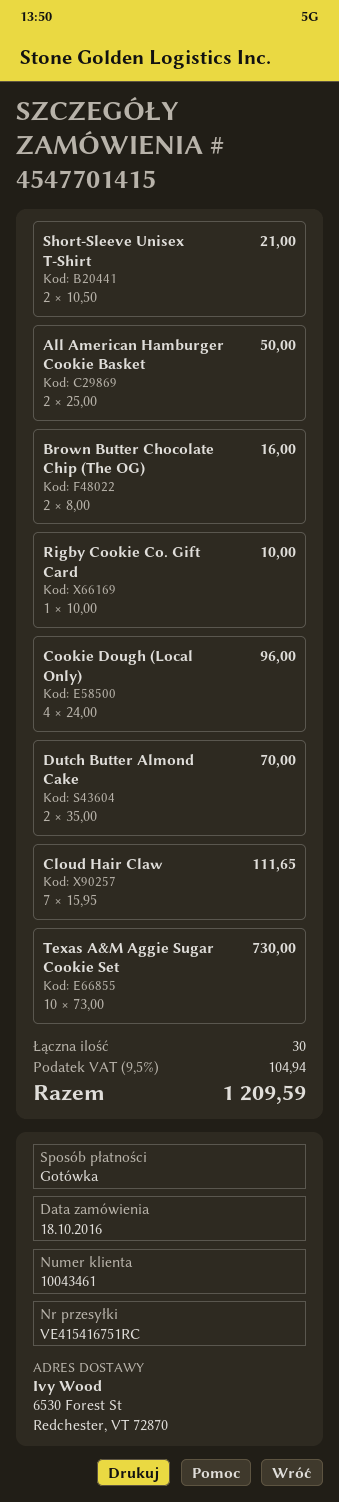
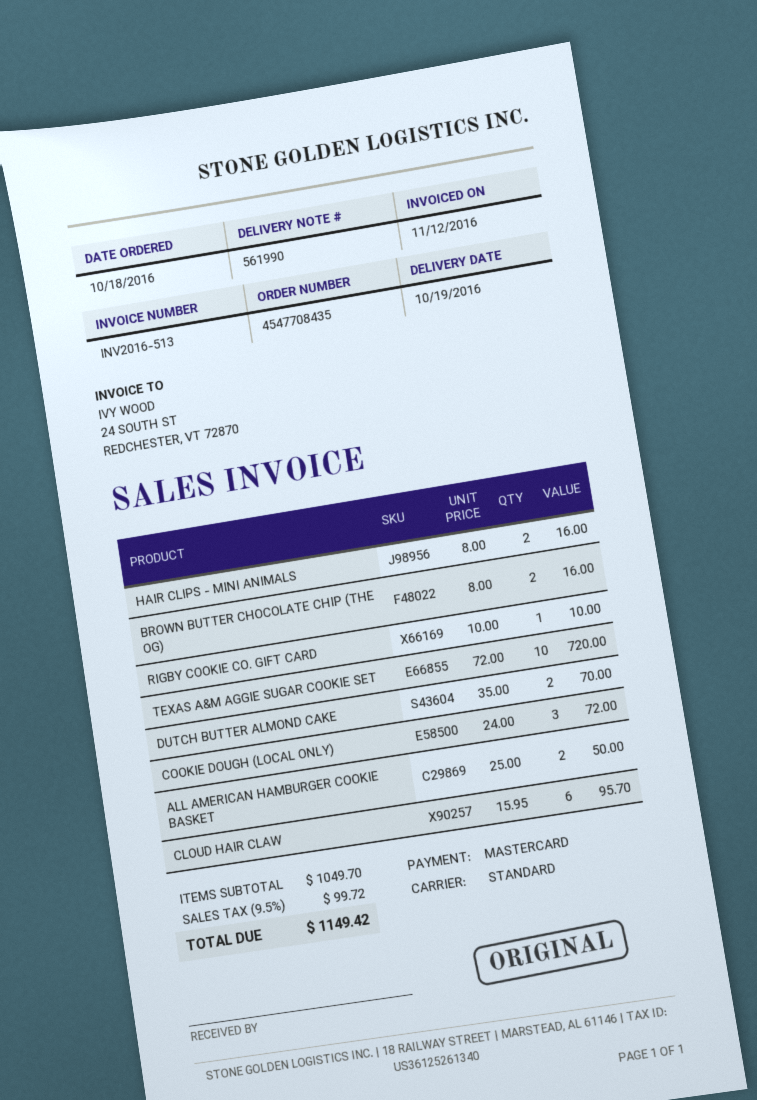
order number: 4547701415 -> 4547708435
payment method: cash -> Mastercard
Short-Sleeve Unisex T-Shirt: 2 x 10.50 = 21.00 -> none
Cookie Dough (Local Only): 4 x 24.00 = 96.00 -> 3 x 24.00 = 72.00
Cloud Hair Claw: 7 x 15.95 = 111.65 -> 6 x 15.95 = 95.70
Texas A&M Aggie Sugar Cookie Set: 10 x 73.00 = 730.00 -> 10 x 72.00 = 720.00
HAIR CLIPS - MINI ANIMALS: none -> 2 x 8.00 = 16.00
tax: 9.5% = 104.94 -> 9.5% = 99.72
total: 1209.59 -> 1149.42

